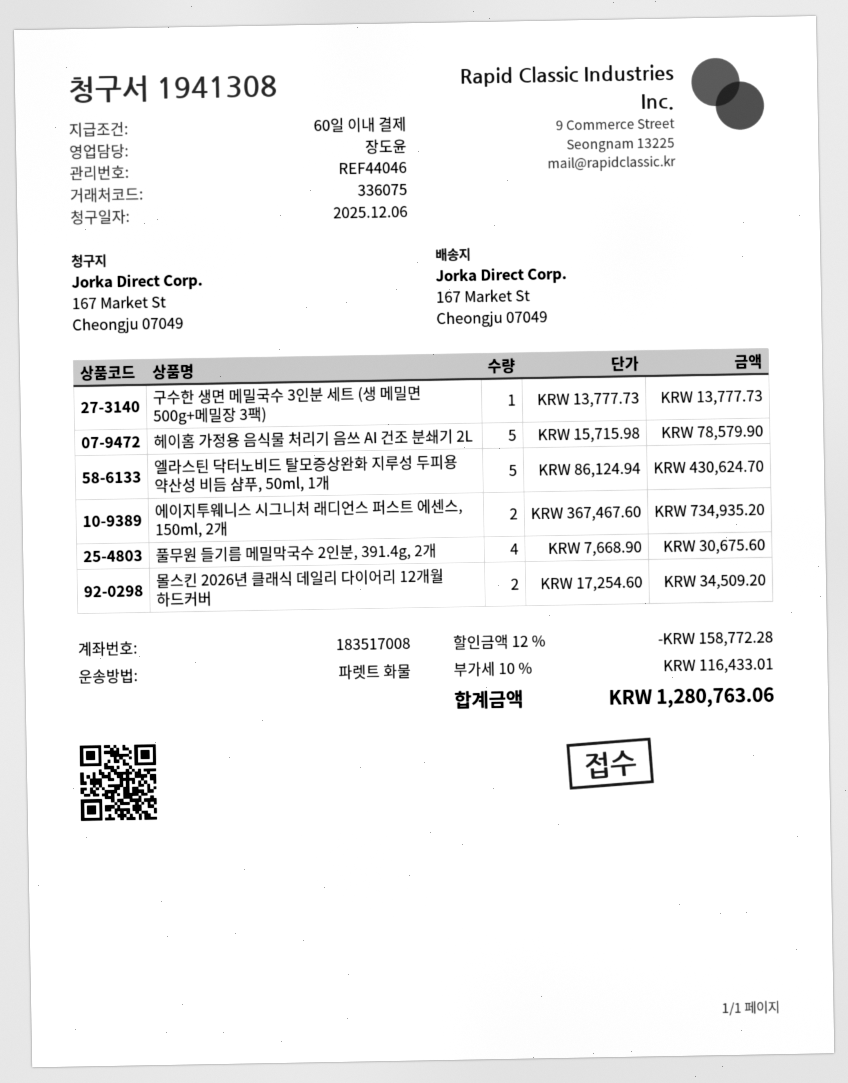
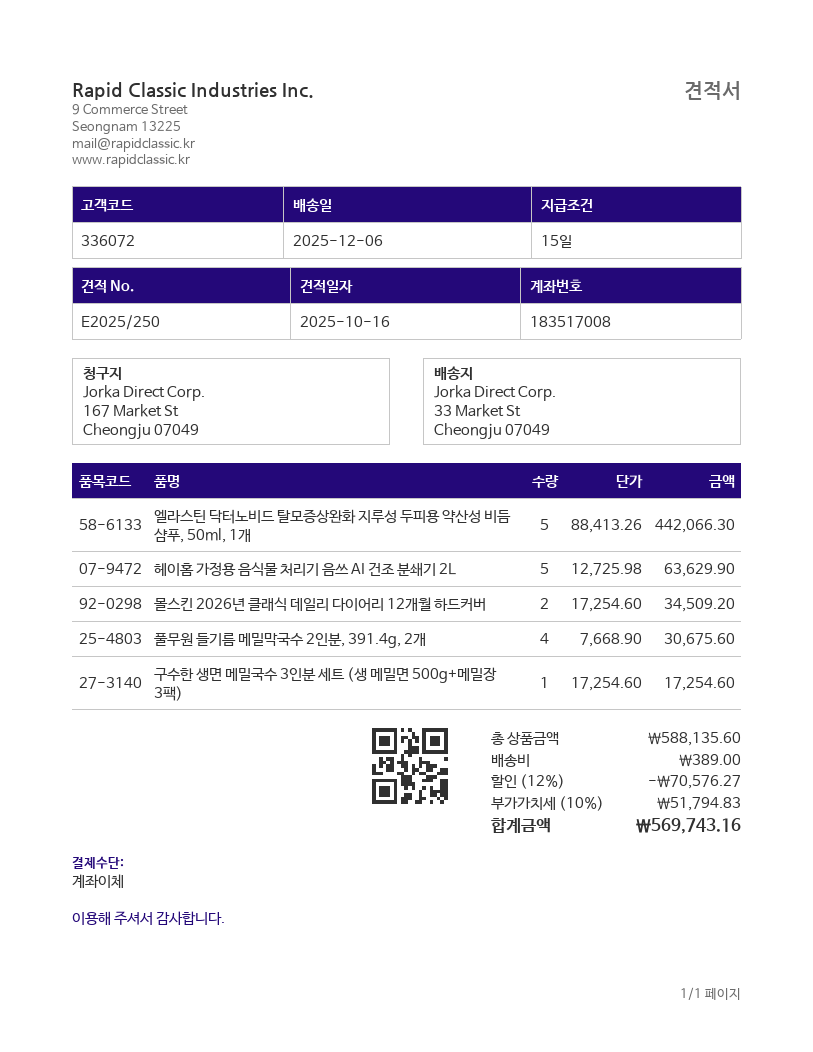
payment terms: 60 days -> 15 days
customer number: 336075 -> 336072
ship to: 167 Market St, Cheongju 07049 -> 33 Market St, Cheongju 07049
구수한 생면 메밀국수 3인분 세트 (생 메밀면 500g+메밀장 3팩): 1 x 13777.73 = 13777.73 -> 1 x 17254.60 = 17254.60
헤이홈 가정용 음식물 처리기 음쓰 AI 건조 분쇄기 2L: 5 x 15715.98 = 78579.90 -> 5 x 12725.98 = 63629.90
엘라스틴 닥터노비드 탈모증상완화 지루성 두피용 약산성 비듬 샴푸, 50ml, 1개: 5 x 86124.94 = 430624.70 -> 5 x 88413.26 = 442066.30
에이지투웨니스 시그니처 래디언스 퍼스트 에센스, 150ml, 2개: 2 x 367467.60 = 734935.20 -> none
discount: 12% = 158772.28 -> 12% = 70576.27
shipping: none -> 389.00
tax: 10% = 116433.01 -> 10% = 51794.83
total: 1280763.06 -> 569743.16

